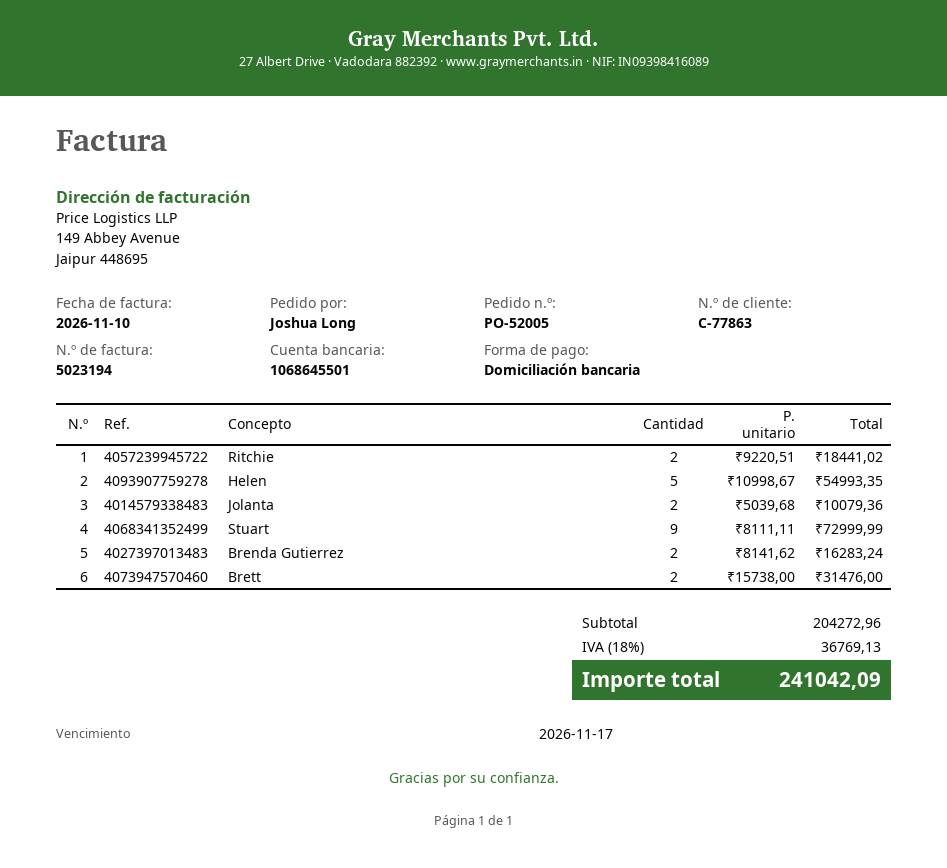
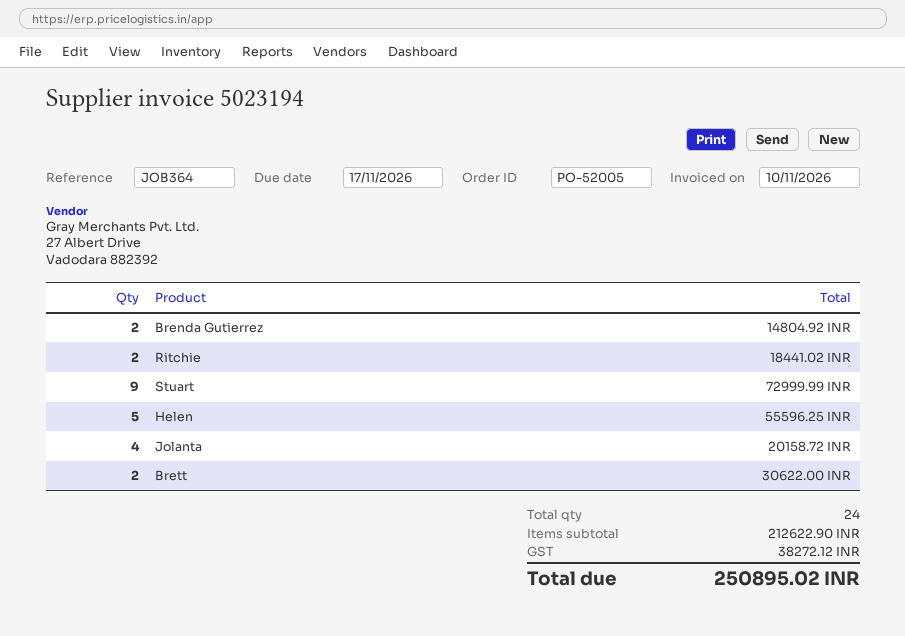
Helen: 5 for 54993.35 -> 5 for 55596.25
Jolanta: 2 for 10079.36 -> 4 for 20158.72
Brenda Gutierrez: 2 for 16283.24 -> 2 for 14804.92
Brett: 2 for 31476.00 -> 2 for 30622.00
subtotal: 204272.96 -> 212622.90
tax: 36769.13 -> 38272.12
total: 241042.09 -> 250895.02

